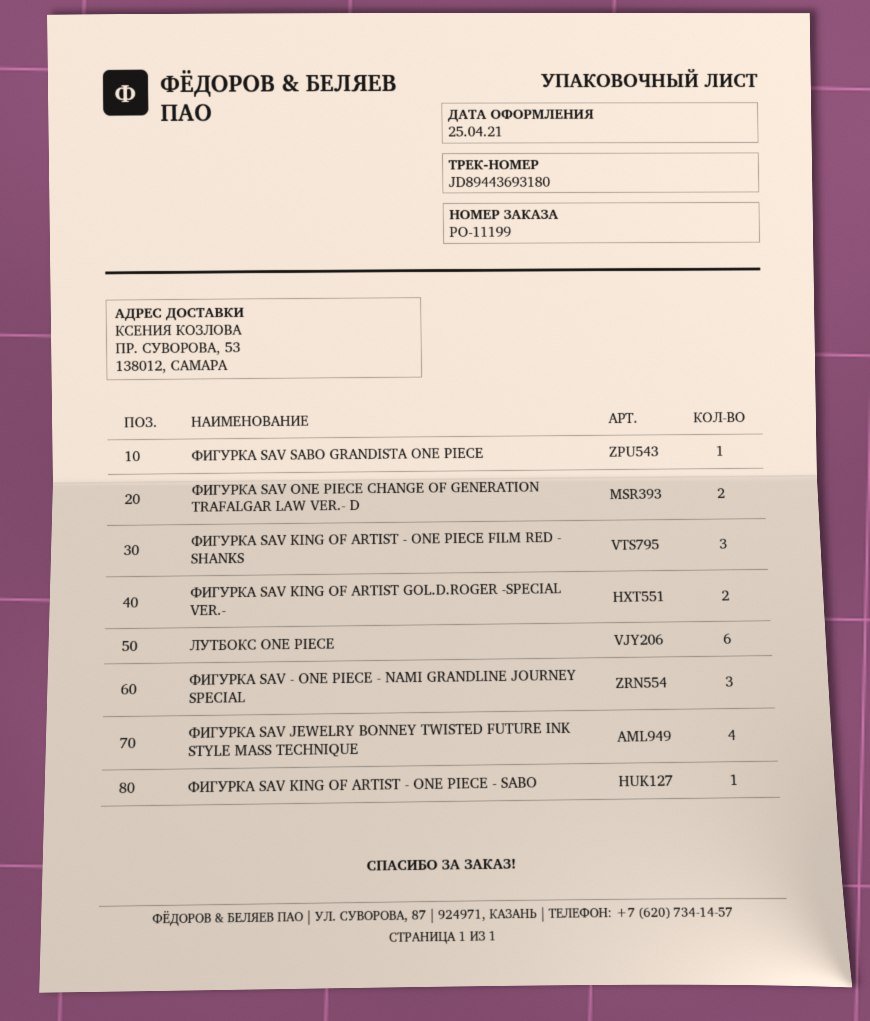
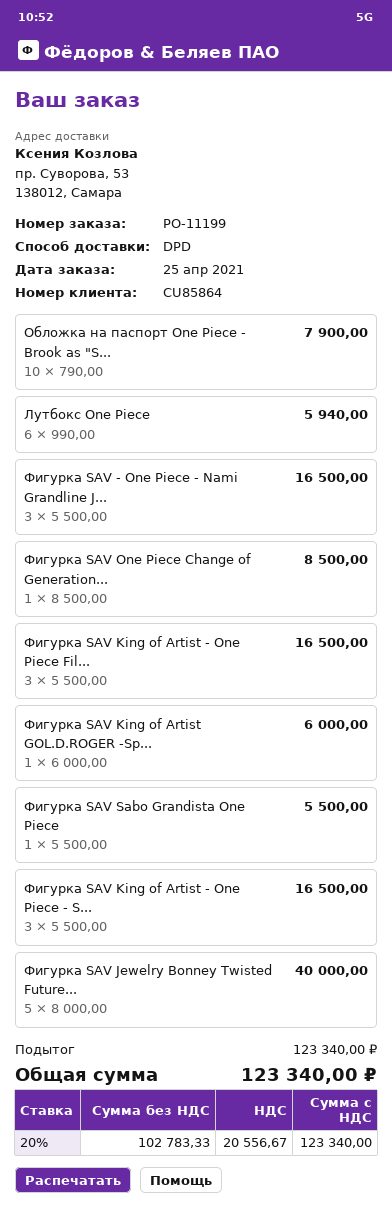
ФИГУРКА SAV ONE PIECE CHANGE OF GENERATION TRAFALGAR LAW VER.- D: 2 -> 1
ФИГУРКА SAV KING OF ARTIST GOL.D.ROGER -SPECIAL VER.-: 2 -> 1
ФИГУРКА SAV JEWELRY BONNEY TWISTED FUTURE INK STYLE MASS TECHNIQUE: 4 -> 5
ФИГУРКА SAV KING OF ARTIST - ONE PIECE - SABO: 1 -> 3
Обложка на паспорт One Piece - Brook as "S...: none -> 10

